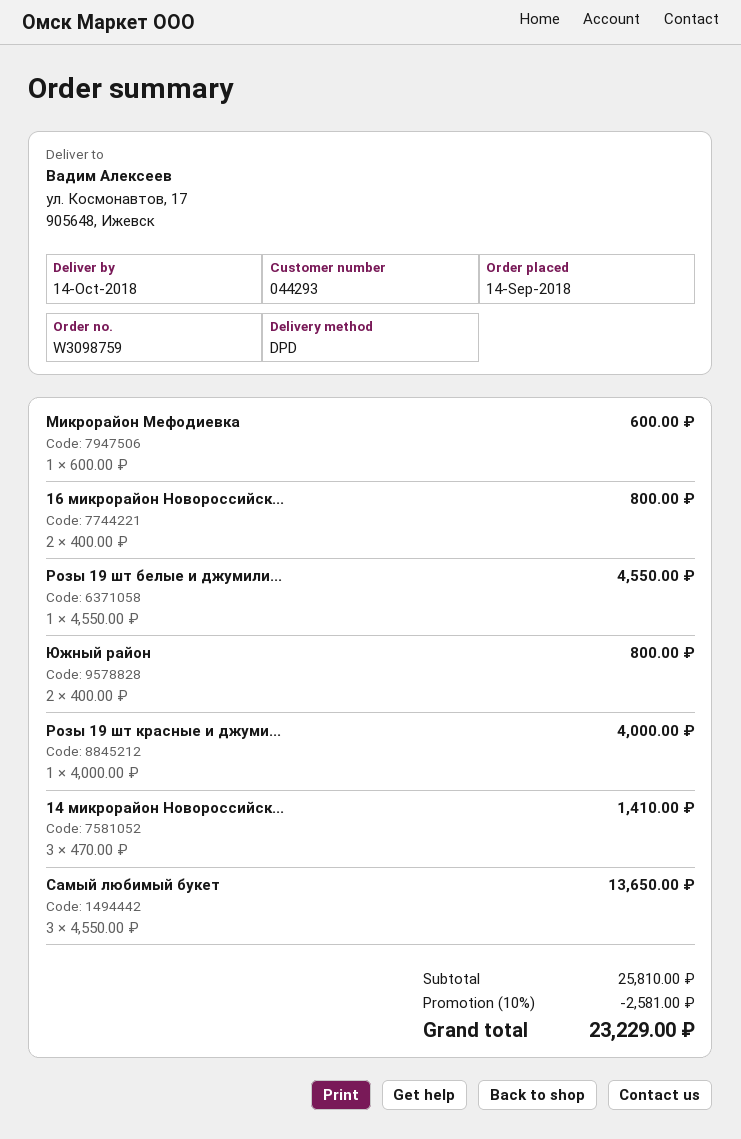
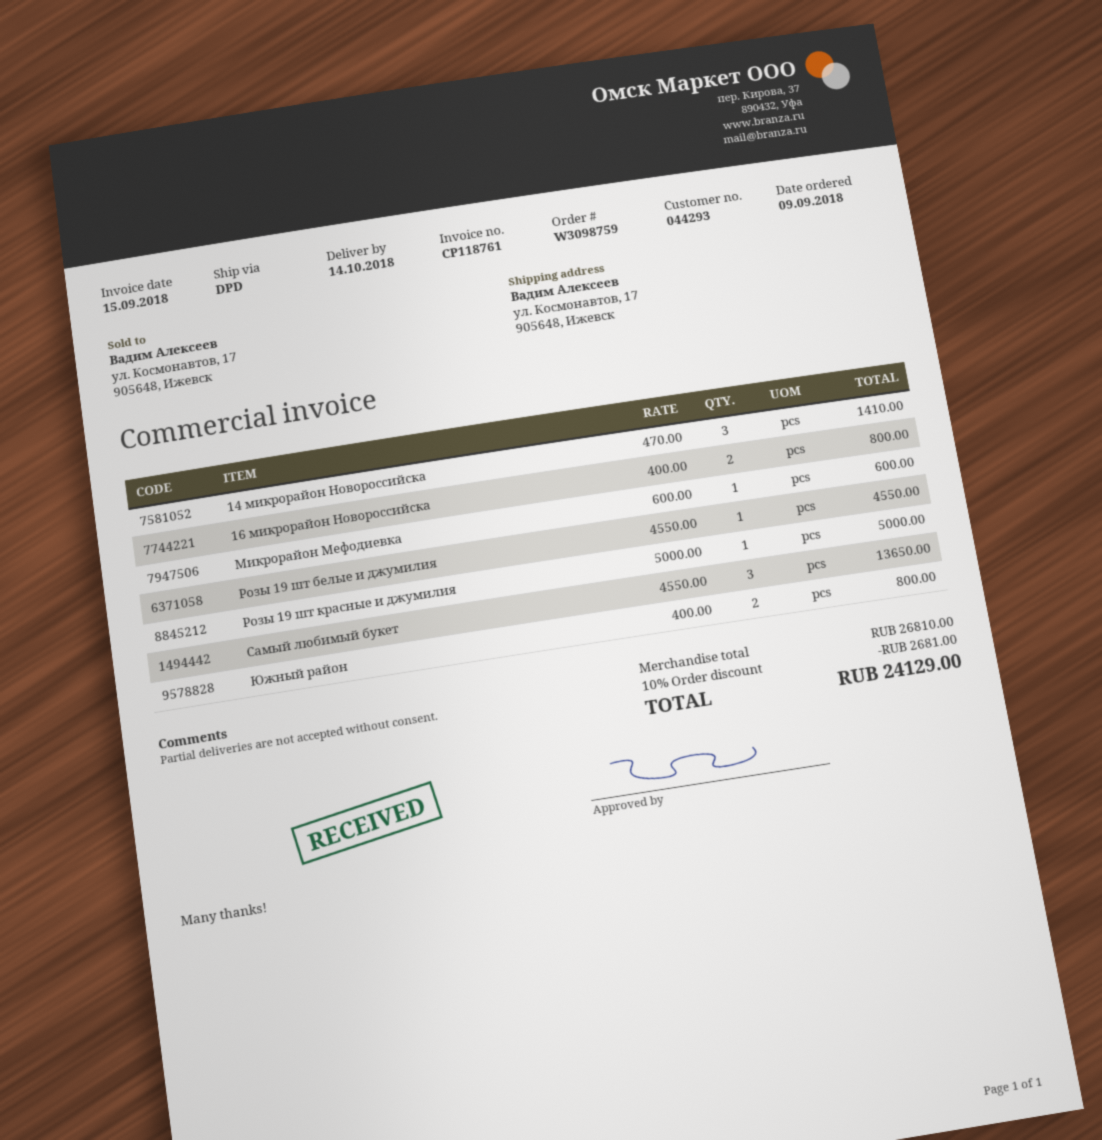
order date: 2018-09-14 -> 2018-09-09
Розы 19 шт красные и джуми...: 1 x 4000.00 = 4000.00 -> 1 x 5000.00 = 5000.00
subtotal: 25810.00 -> 26810.00
discount: 10% = 2581.00 -> 10% = 2681.00
total: 23229.00 -> 24129.00

